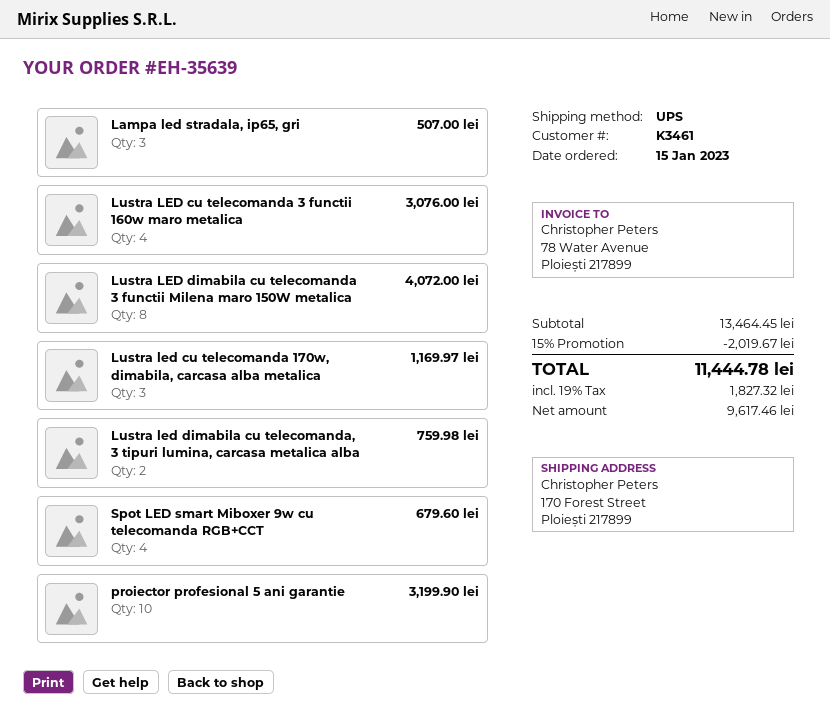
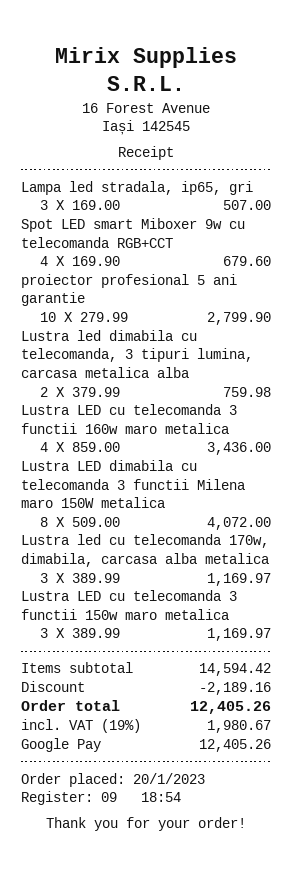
order date: 2023-01-15 -> 2023-01-20
Lustra LED cu telecomanda 3 functii 160w maro metalica: 4 for 3076.00 -> 4 for 3436.00
proiector profesional 5 ani garantie: 10 for 3199.90 -> 10 for 2799.90
Lustra LED cu telecomanda 3 functii 150w maro metalica: none -> 3 for 1169.97
subtotal: 13464.45 -> 14594.42
discount: 2019.67 -> 2189.16
tax: 19% = 1827.32 -> 19% = 1980.67
total: 11444.78 -> 12405.26

